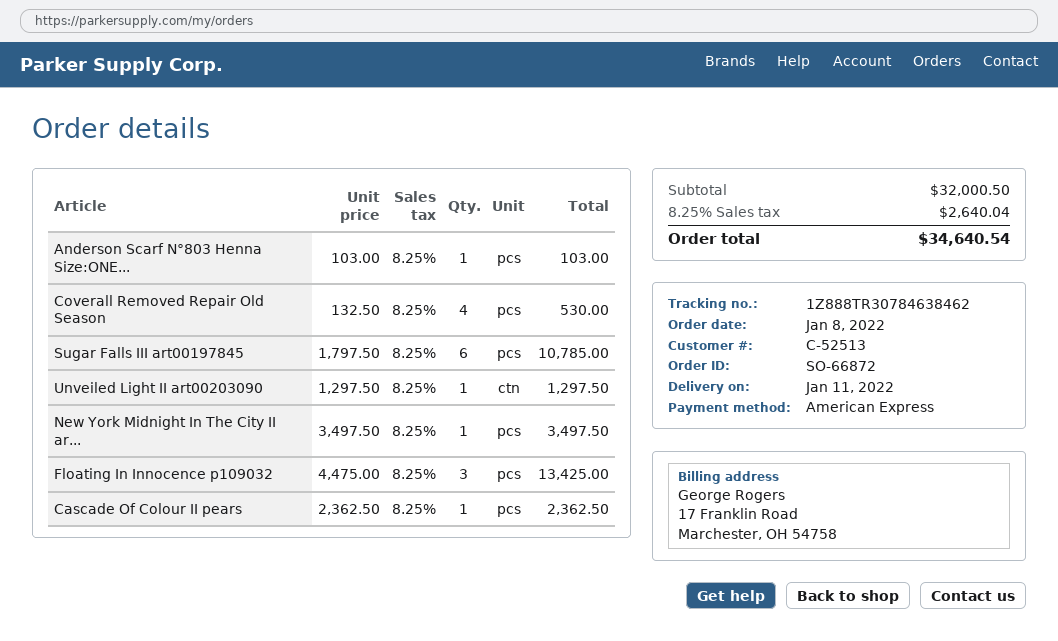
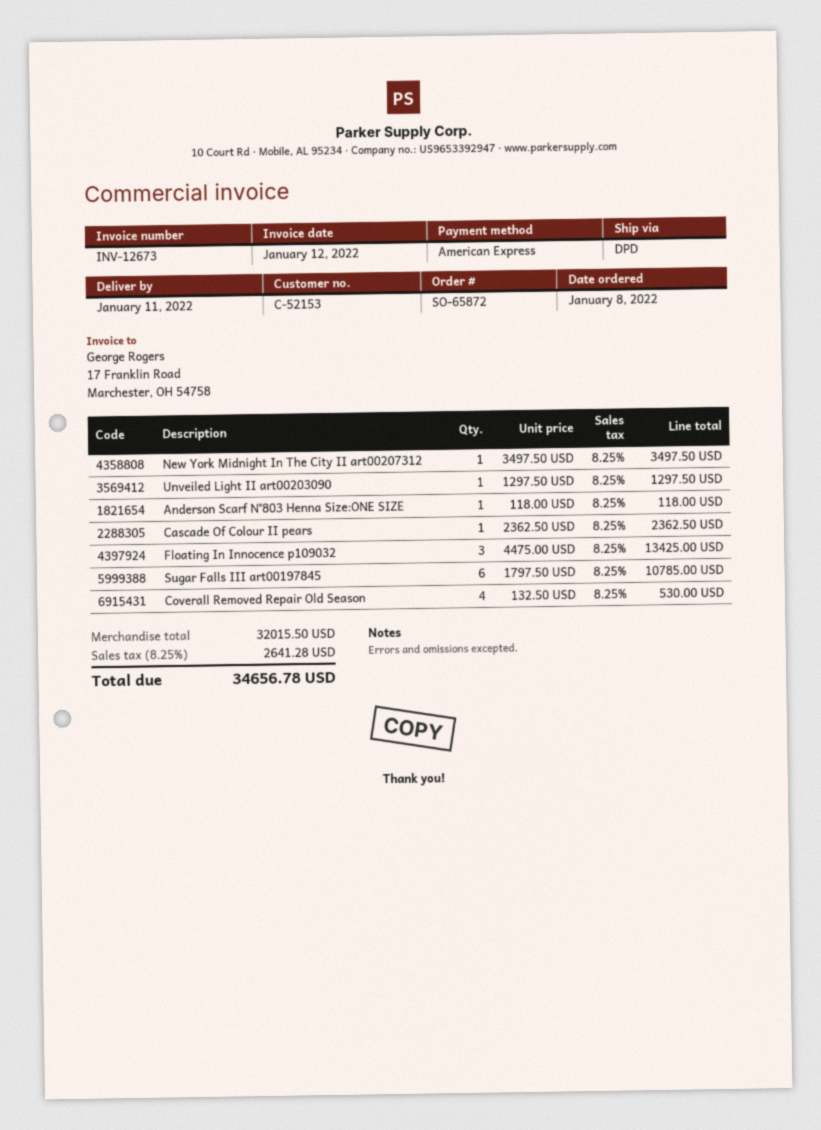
order number: SO-66872 -> SO-65872
customer number: C-52513 -> C-52153
Anderson Scarf N°803 Henna Size:ONE...: 1 x 103.00 = 103.00 -> 1 x 118.00 = 118.00
subtotal: 32000.50 -> 32015.50
tax: 8.25% = 2640.04 -> 8.25% = 2641.28
total: 34640.54 -> 34656.78

